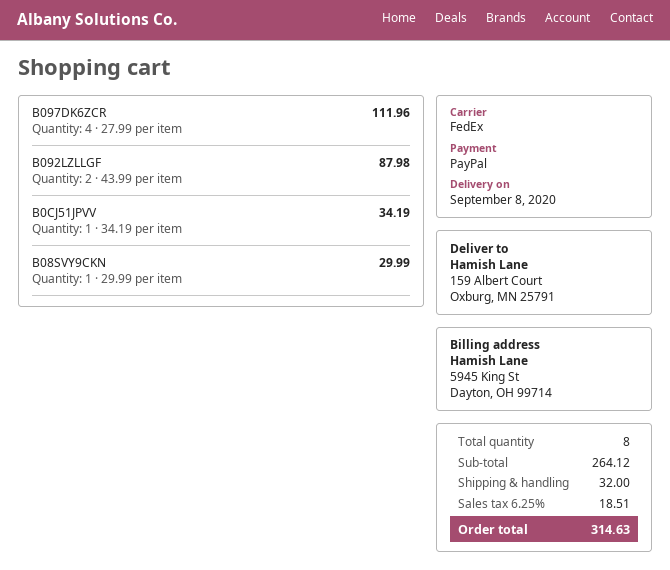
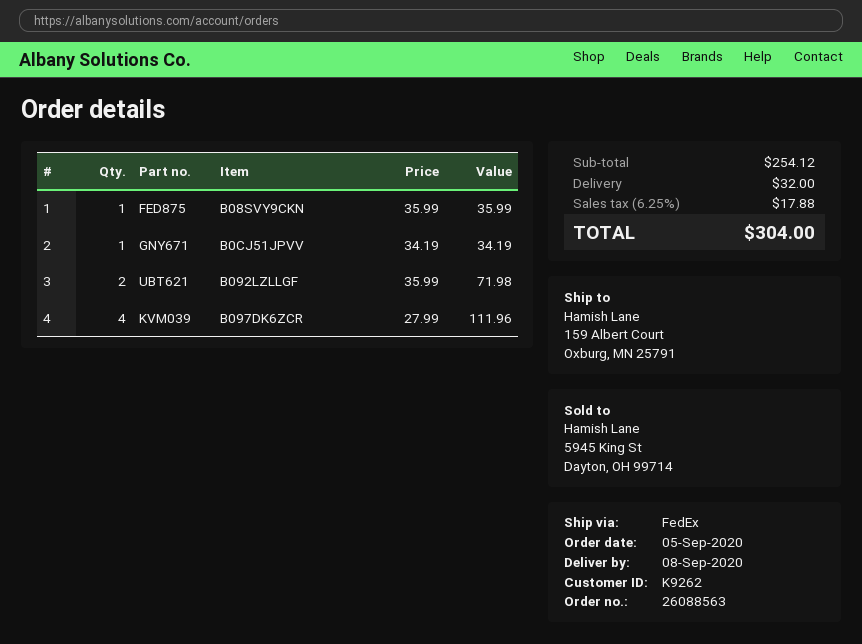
B092LZLLGF: 2 x 43.99 = 87.98 -> 2 x 35.99 = 71.98
B08SVY9CKN: 1 x 29.99 = 29.99 -> 1 x 35.99 = 35.99
subtotal: 264.12 -> 254.12
tax: 6.25% = 18.51 -> 6.25% = 17.88
total: 314.63 -> 304.00

